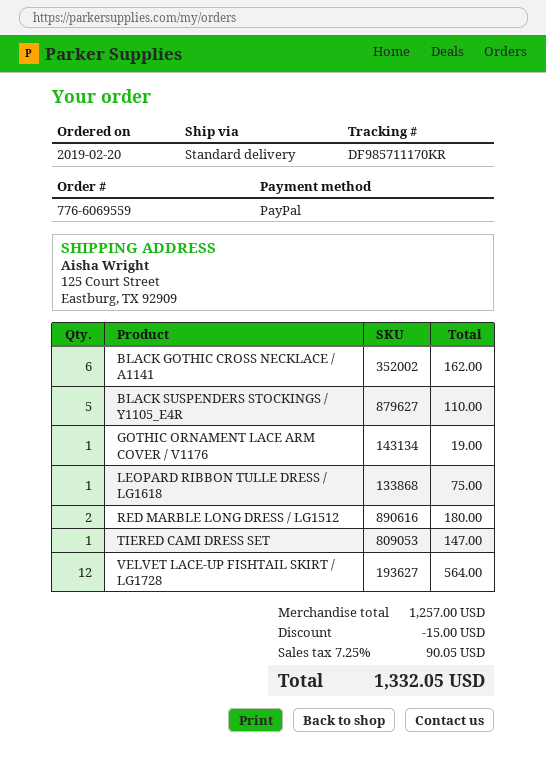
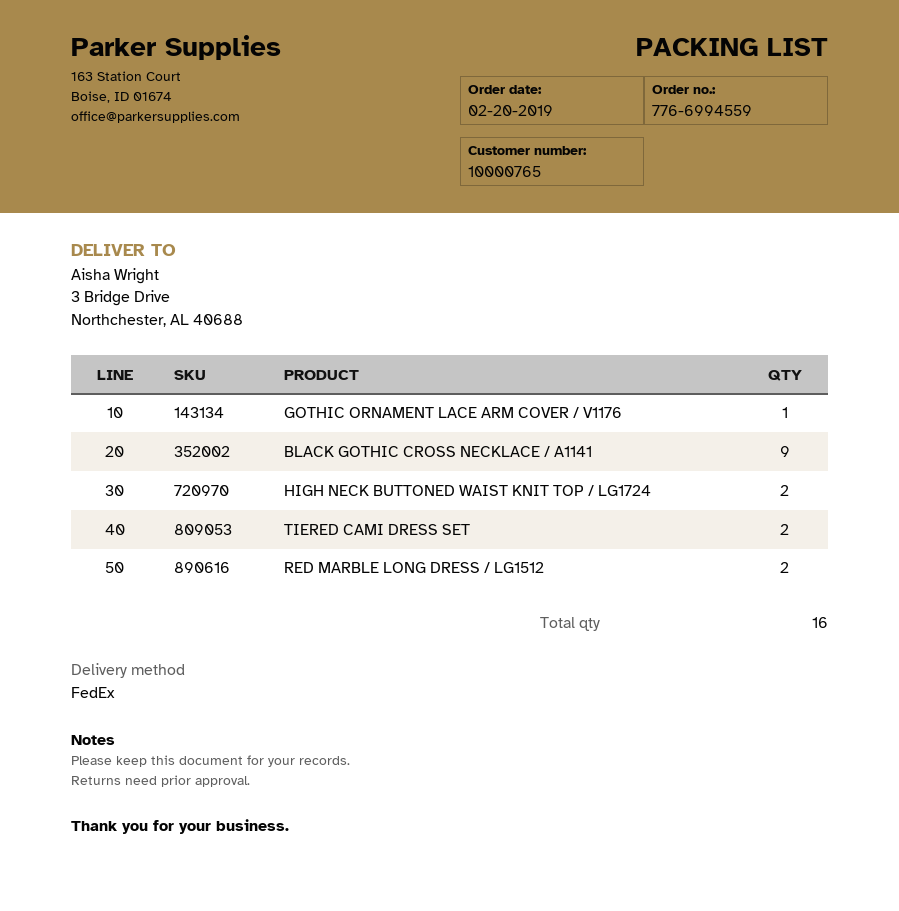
order number: 776-6069559 -> 776-6994559
shipping method: standard -> FedEx
ship to: 125 Court Street, Eastburg, TX 92909 -> 3 Bridge Drive, Northchester, AL 40688
BLACK GOTHIC CROSS NECKLACE / A1141: 6 -> 9
BLACK SUSPENDERS STOCKINGS / Y1105_E4R: 5 -> none
LEOPARD RIBBON TULLE DRESS / LG1618: 1 -> none
TIERED CAMI DRESS SET: 1 -> 2
VELVET LACE-UP FISHTAIL SKIRT / LG1728: 12 -> none
HIGH NECK BUTTONED WAIST KNIT TOP / LG1724: none -> 2

